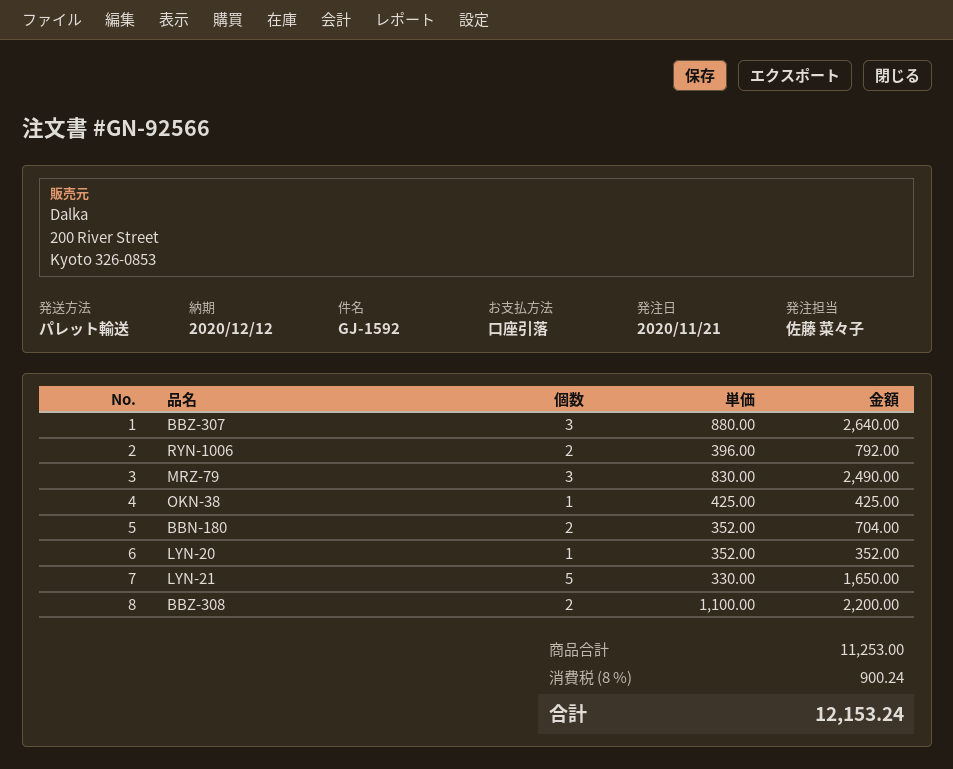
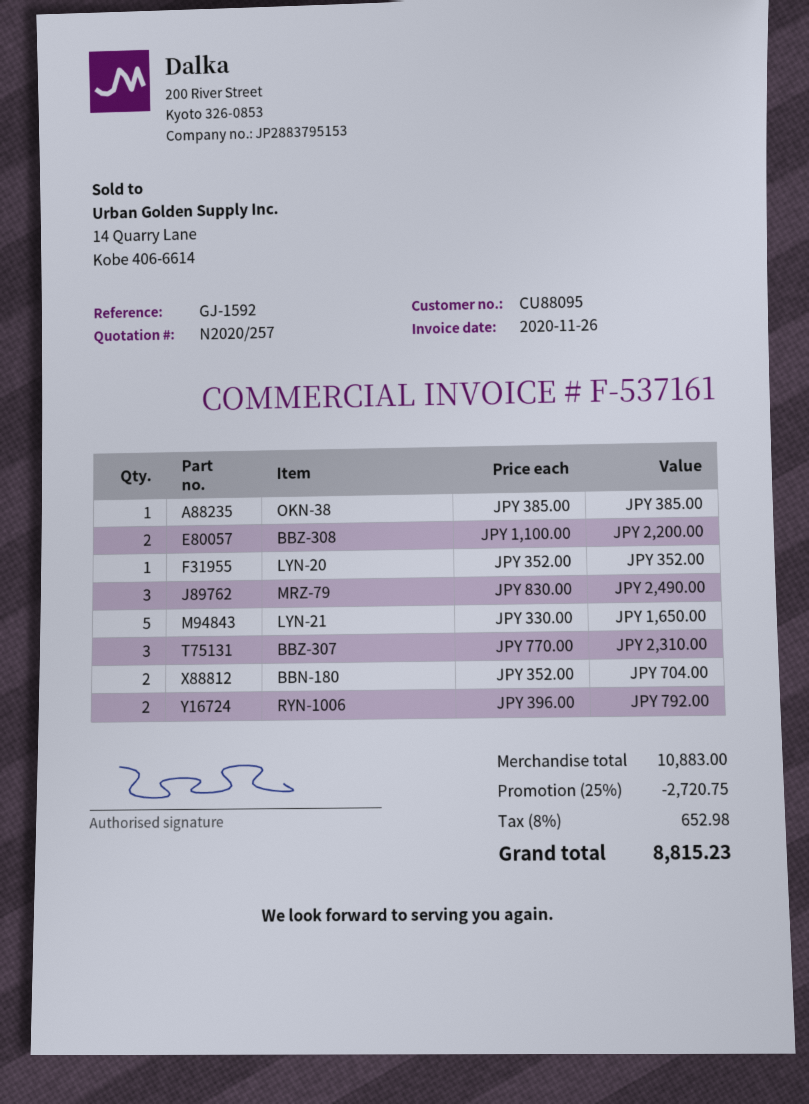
BBZ-307: 3 x 880.00 = 2640.00 -> 3 x 770.00 = 2310.00
OKN-38: 1 x 425.00 = 425.00 -> 1 x 385.00 = 385.00
subtotal: 11253.00 -> 10883.00
discount: none -> 25% = 2720.75
tax: 8% = 900.24 -> 8% = 652.98
total: 12153.24 -> 8815.23

